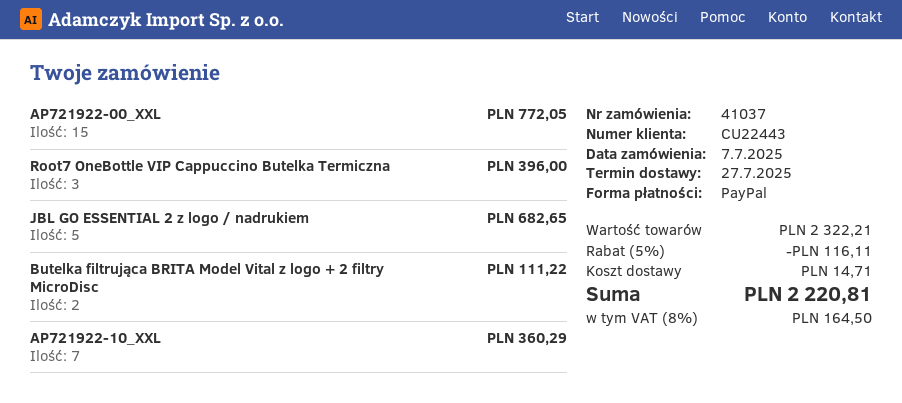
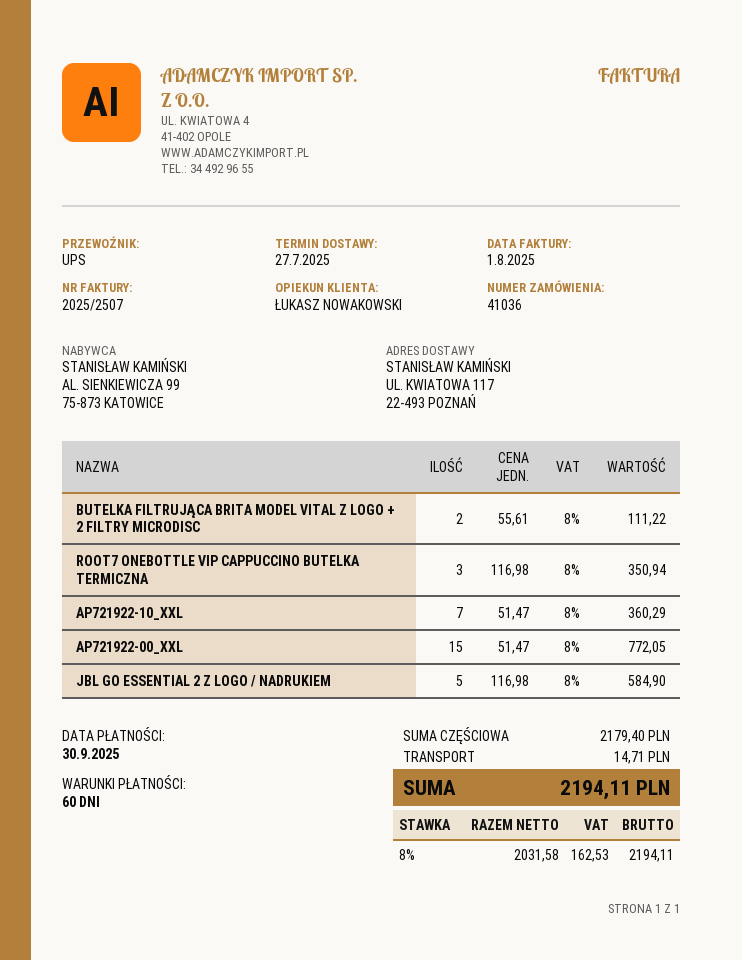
order number: 41037 -> 41036
Root7 OneBottle VIP Cappuccino Butelka Termiczna: 3 for 396.00 -> 3 for 350.94
JBL GO ESSENTIAL 2 z logo / nadrukiem: 5 for 682.65 -> 5 for 584.90
subtotal: 2322.21 -> 2179.40
discount: 5% = 116.11 -> none
tax: 8% = 164.50 -> 8% = 162.53
total: 2220.81 -> 2194.11

